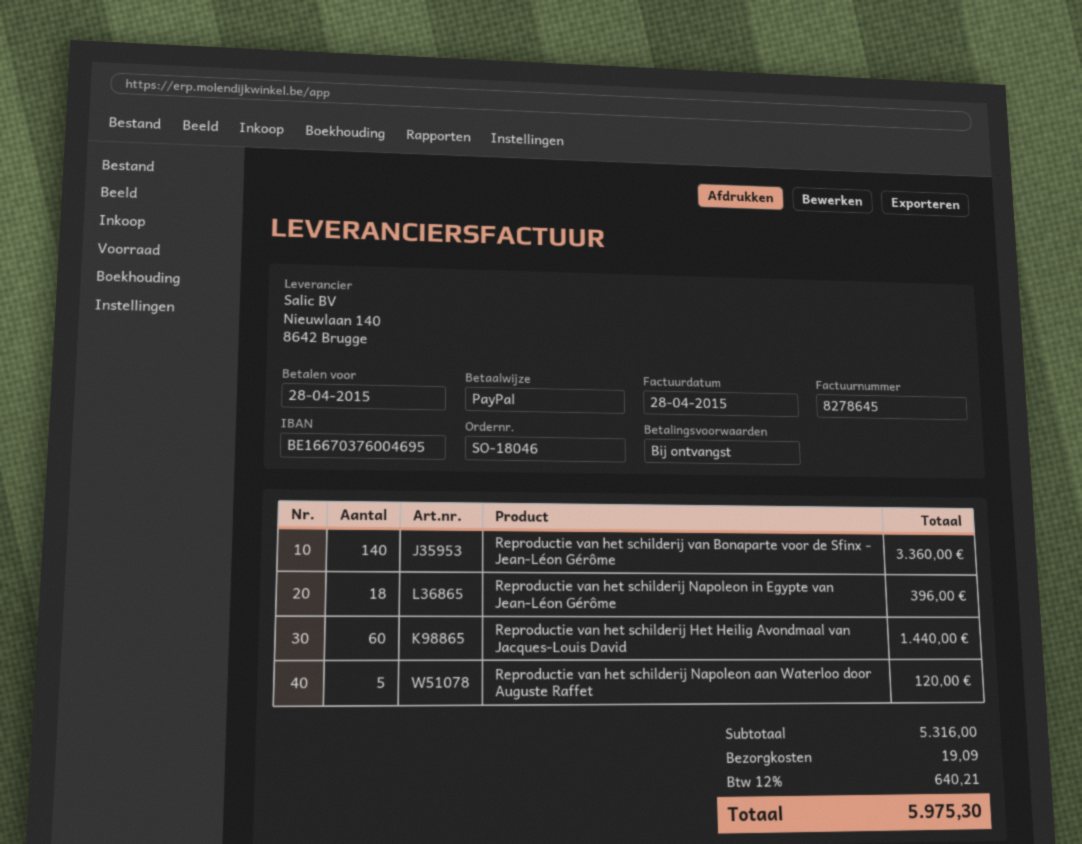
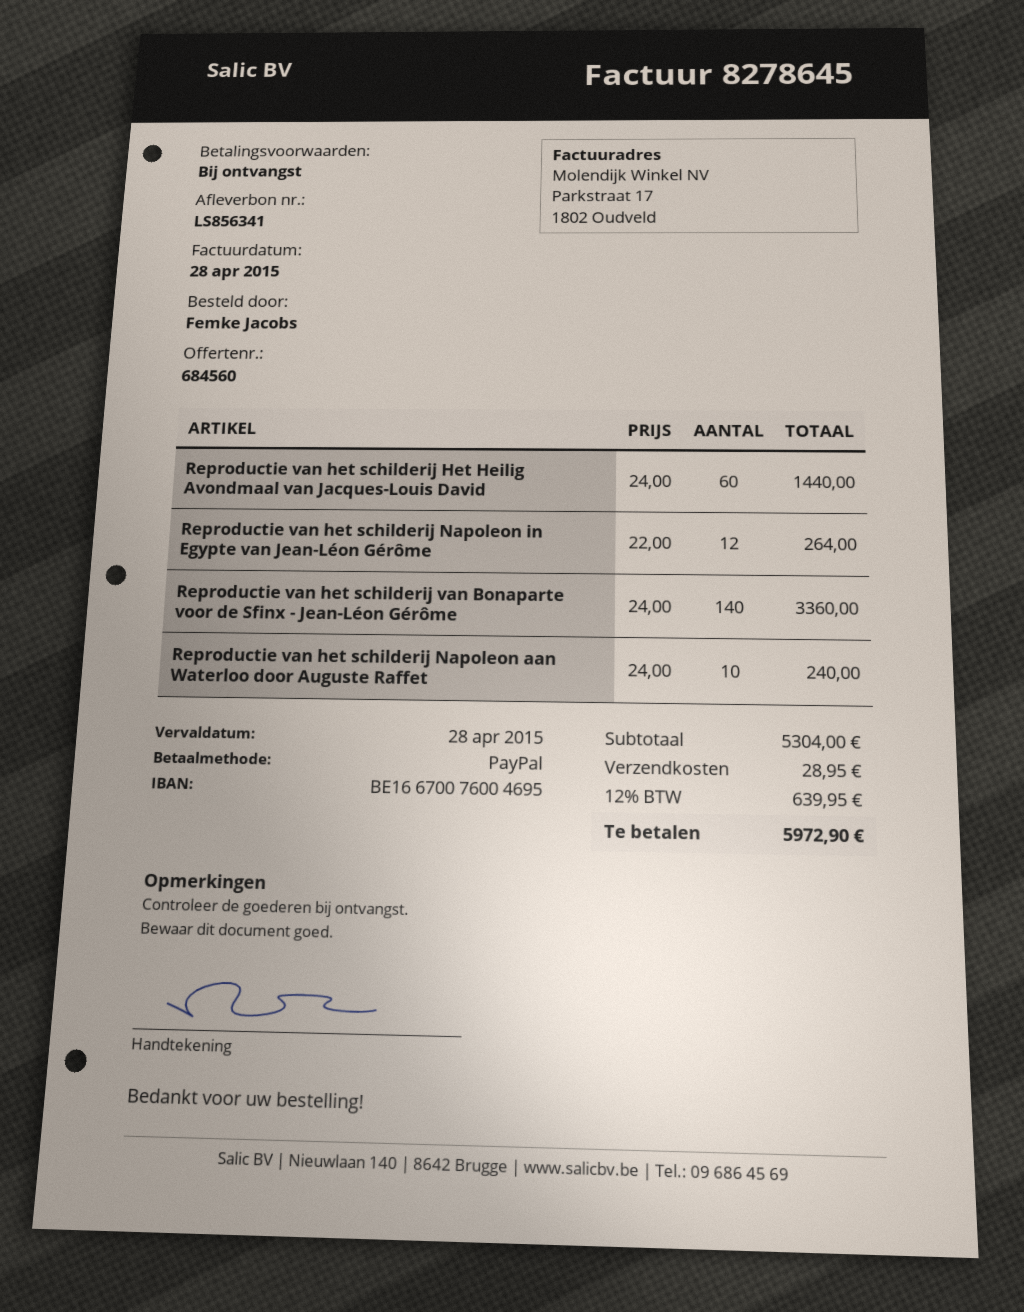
bank account: BE16670376004695 -> BE16670076004695
Reproductie van het schilderij Napoleon in Egypte van Jean-Léon Gérôme: 18 for 396.00 -> 12 for 264.00
Reproductie van het schilderij Napoleon aan Waterloo door Auguste Raffet: 5 for 120.00 -> 10 for 240.00
subtotal: 5316.00 -> 5304.00
shipping: 19.09 -> 28.95
tax: 12% = 640.21 -> 12% = 639.95
total: 5975.30 -> 5972.90

